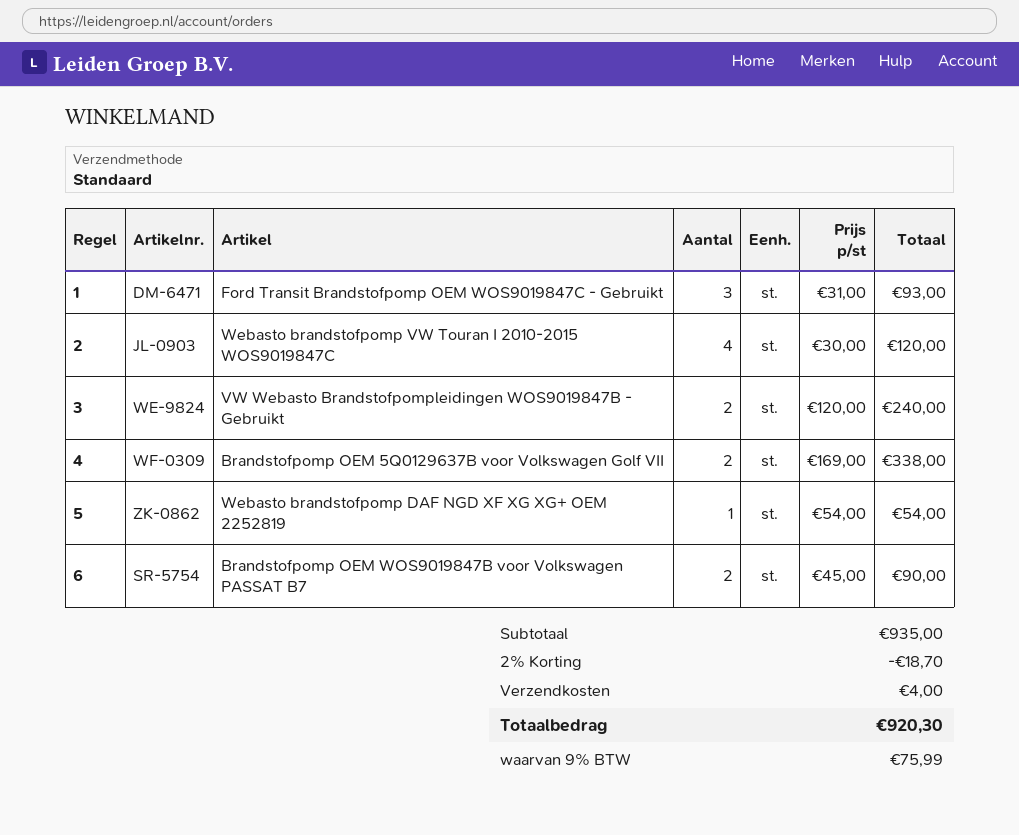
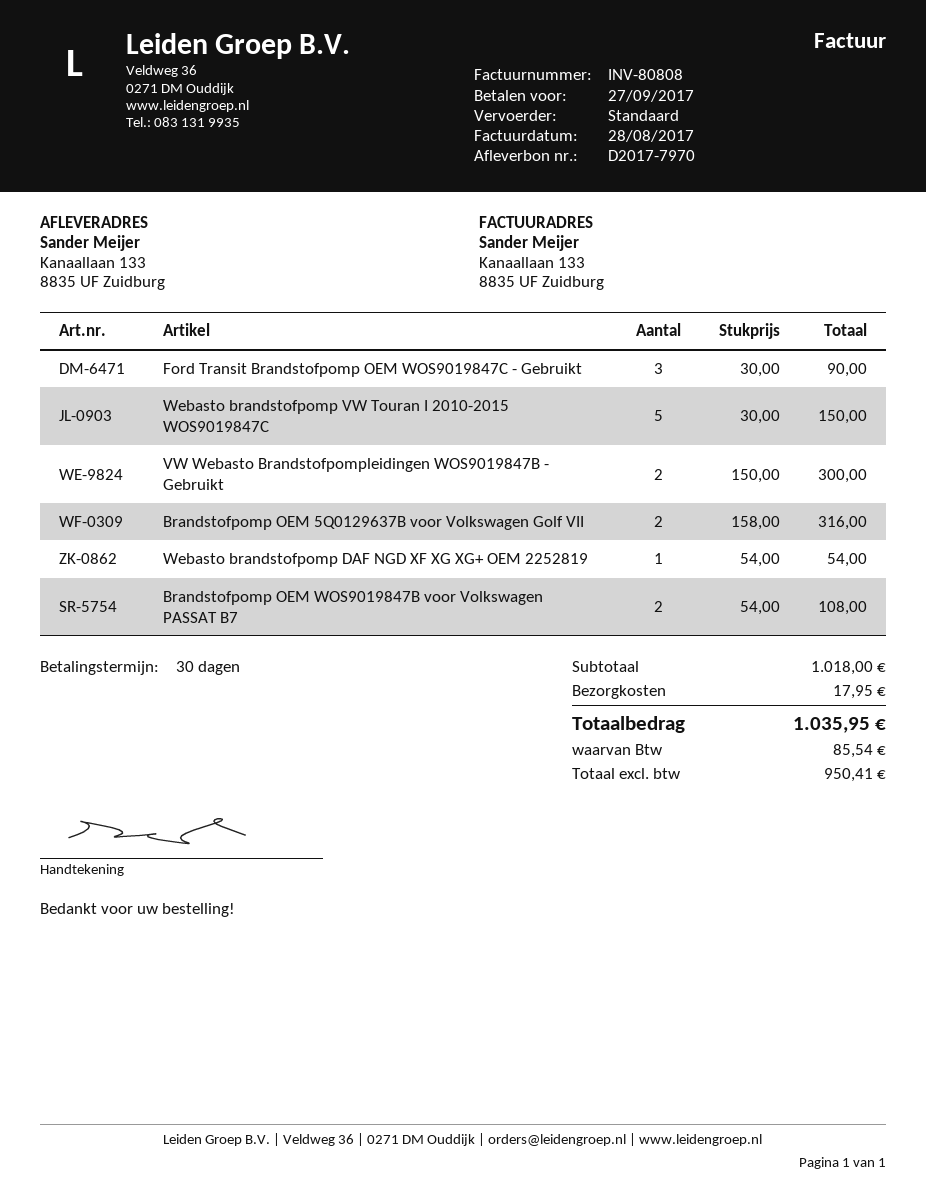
Ford Transit Brandstofpomp OEM WOS9019847C - Gebruikt: 3 x 31.00 = 93.00 -> 3 x 30.00 = 90.00
Webasto brandstofpomp VW Touran I 2010-2015 WOS9019847C: 4 x 30.00 = 120.00 -> 5 x 30.00 = 150.00
VW Webasto Brandstofpompleidingen WOS9019847B - Gebruikt: 2 x 120.00 = 240.00 -> 2 x 150.00 = 300.00
Brandstofpomp OEM 5Q0129637B voor Volkswagen Golf VII: 2 x 169.00 = 338.00 -> 2 x 158.00 = 316.00
Brandstofpomp OEM WOS9019847B voor Volkswagen PASSAT B7: 2 x 45.00 = 90.00 -> 2 x 54.00 = 108.00
subtotal: 935.00 -> 1018.00
discount: 2% = 18.70 -> none
shipping: 4.00 -> 17.95
tax: 75.99 -> 85.54
total: 920.30 -> 1035.95

